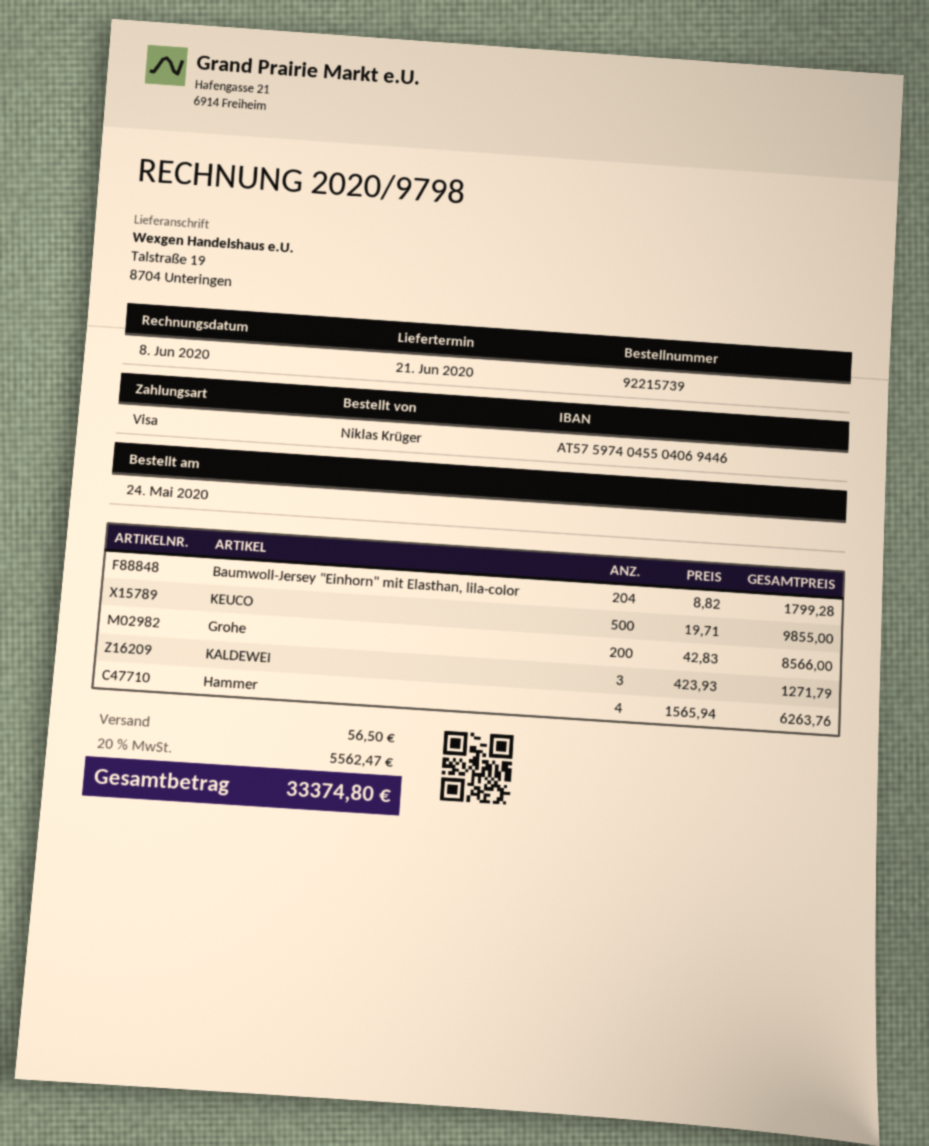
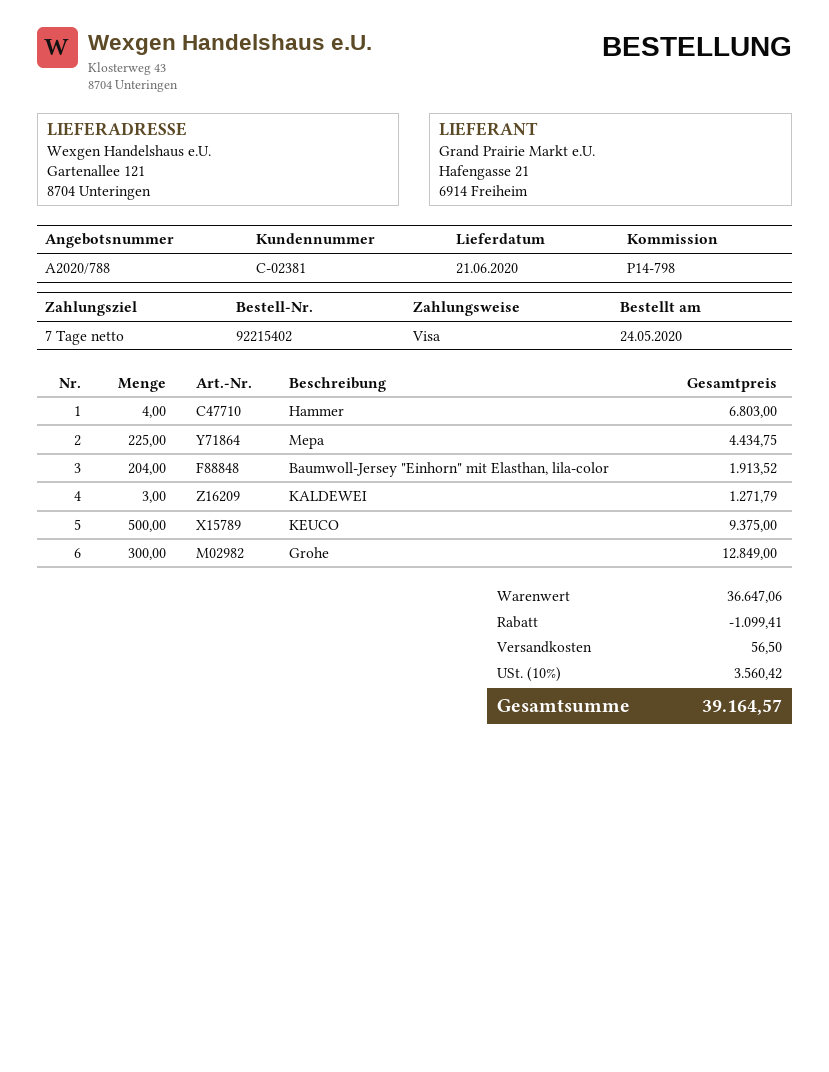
order number: 92215739 -> 92215402
ship to: Talstraße 19, 8704 Unteringen -> Gartenallee 121, 8704 Unteringen
Baumwoll-Jersey "Einhorn" mit Elasthan, lila-color: 204 for 1799.28 -> 204 for 1913.52
KEUCO: 500 for 9855.00 -> 500 for 9375.00
Grohe: 200 for 8566.00 -> 300 for 12849.00
Hammer: 4 for 6263.76 -> 4 for 6803.00
Mepa: none -> 225 for 4434.75
discount: none -> 1099.41
tax: 20% = 5562.47 -> 10% = 3560.42
total: 33374.80 -> 39164.57

